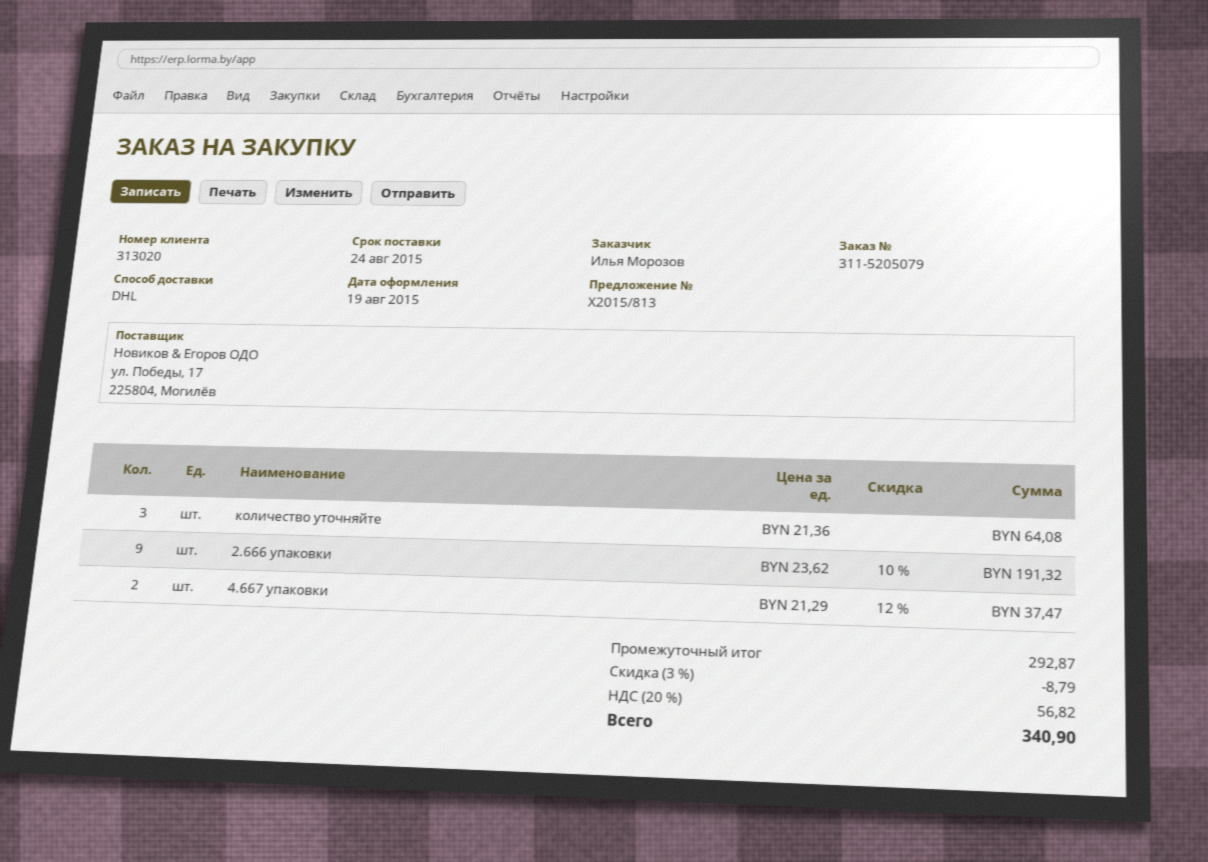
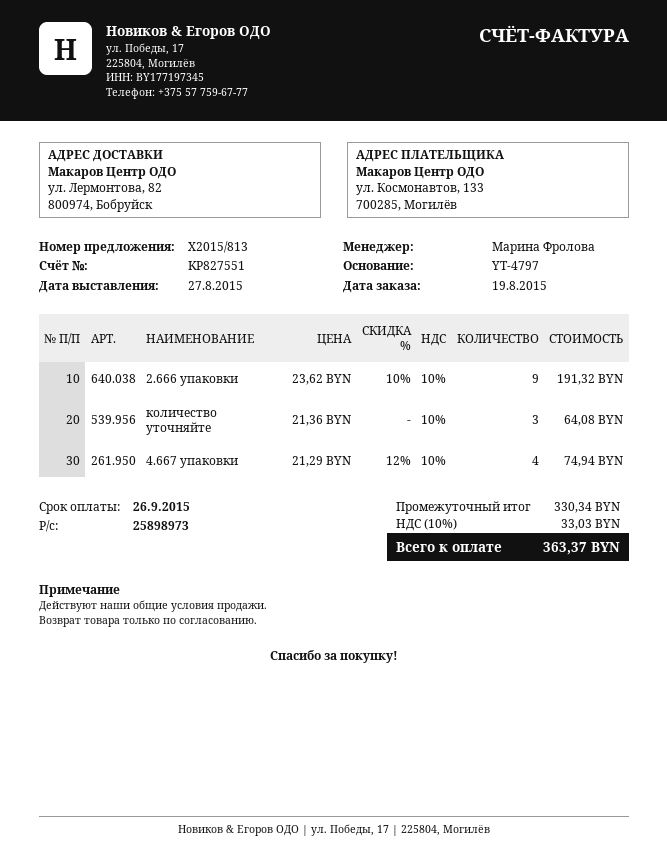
4.667 упаковки: 2 x 21.29 - 12% = 37.47 -> 4 x 21.29 - 12% = 74.94
subtotal: 292.87 -> 330.34
discount: 3% = 8.79 -> none
tax: 20% = 56.82 -> 10% = 33.03
total: 340.90 -> 363.37

